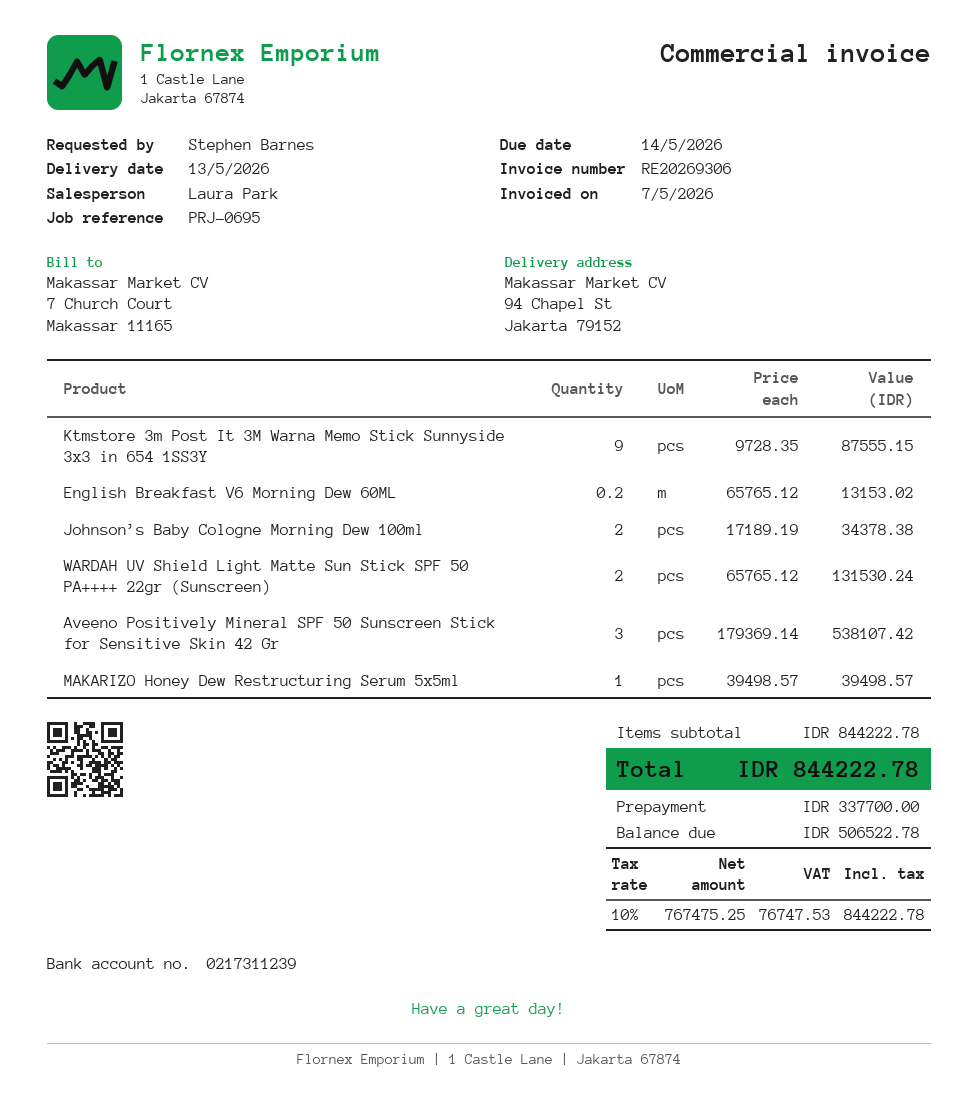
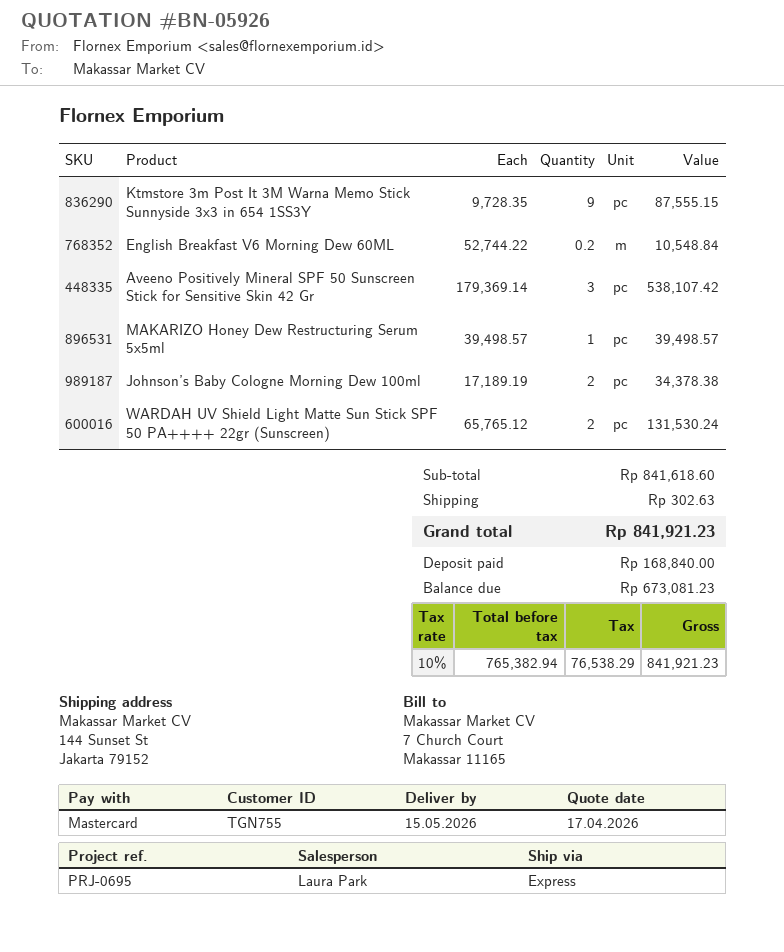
delivery date: 2026-05-13 -> 2026-05-15
ship to: 94 Chapel St, Jakarta 79152 -> 144 Sunset St, Jakarta 79152
English Breakfast V6 Morning Dew 60ML: 0.2 x 65765.12 = 13153.02 -> 0.2 x 52744.22 = 10548.84
subtotal: 844222.78 -> 841618.60
shipping: none -> 302.63
net: 767475.25 -> 765382.94
tax: 10% = 76747.53 -> 10% = 76538.29
total: 844222.78 -> 841921.23
deposit: 337700.00 -> 168840.00
balance: 506522.78 -> 673081.23

